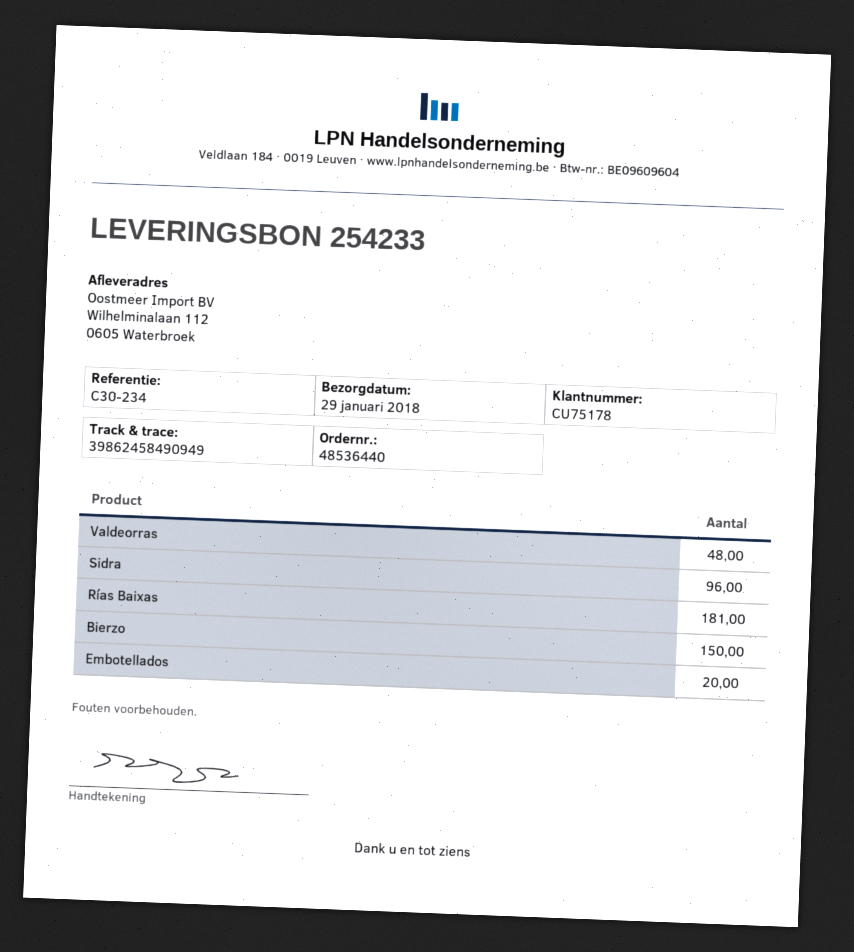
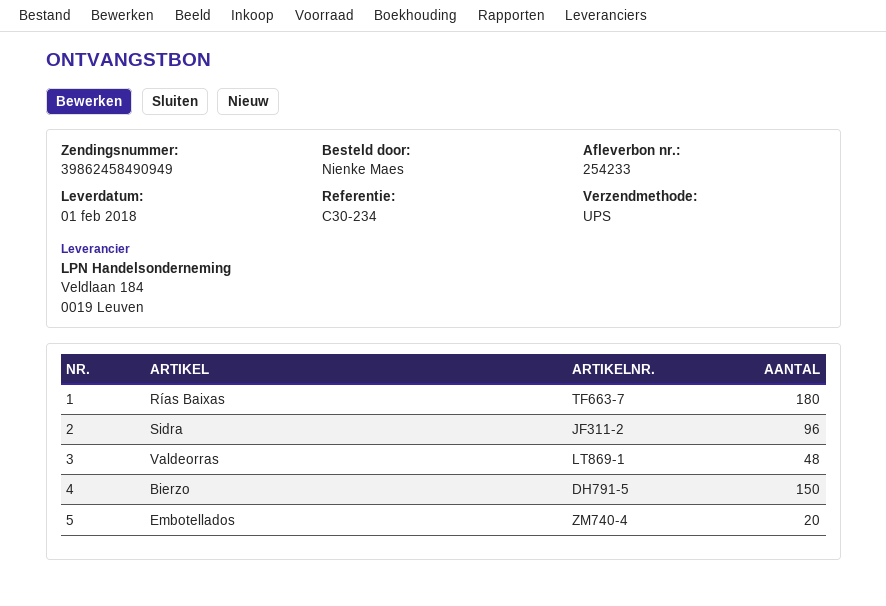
delivery date: 2018-01-29 -> 2018-02-01
Rías Baixas: 181 -> 180

